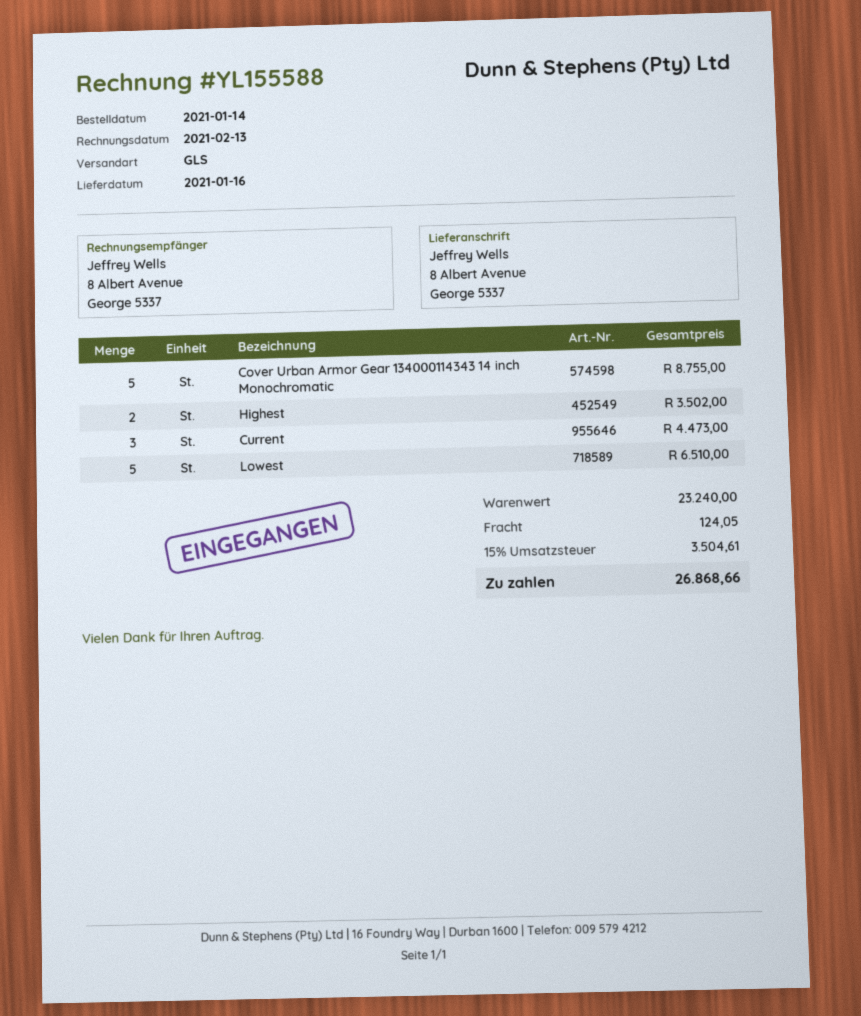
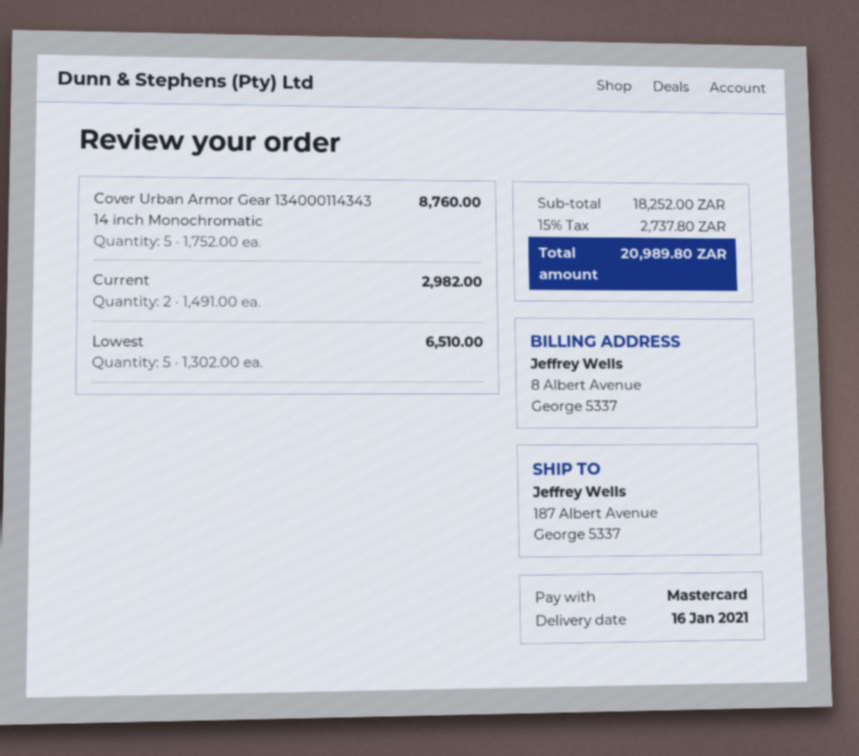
ship to: 8 Albert Avenue, George 5337 -> 187 Albert Avenue, George 5337
Cover Urban Armor Gear 134000114343 14 inch Monochromatic: 5 for 8755.00 -> 5 for 8760.00
Highest: 2 for 3502.00 -> none
Current: 3 for 4473.00 -> 2 for 2982.00
subtotal: 23240.00 -> 18252.00
shipping: 124.05 -> none
tax: 15% = 3504.61 -> 15% = 2737.80
total: 26868.66 -> 20989.80

